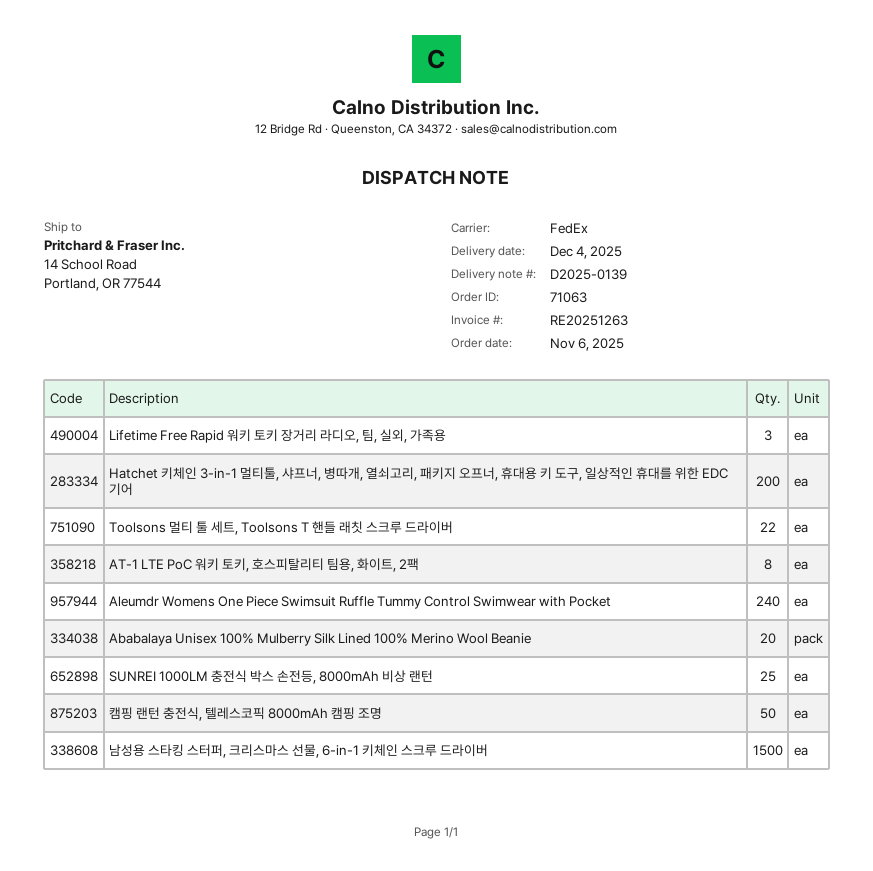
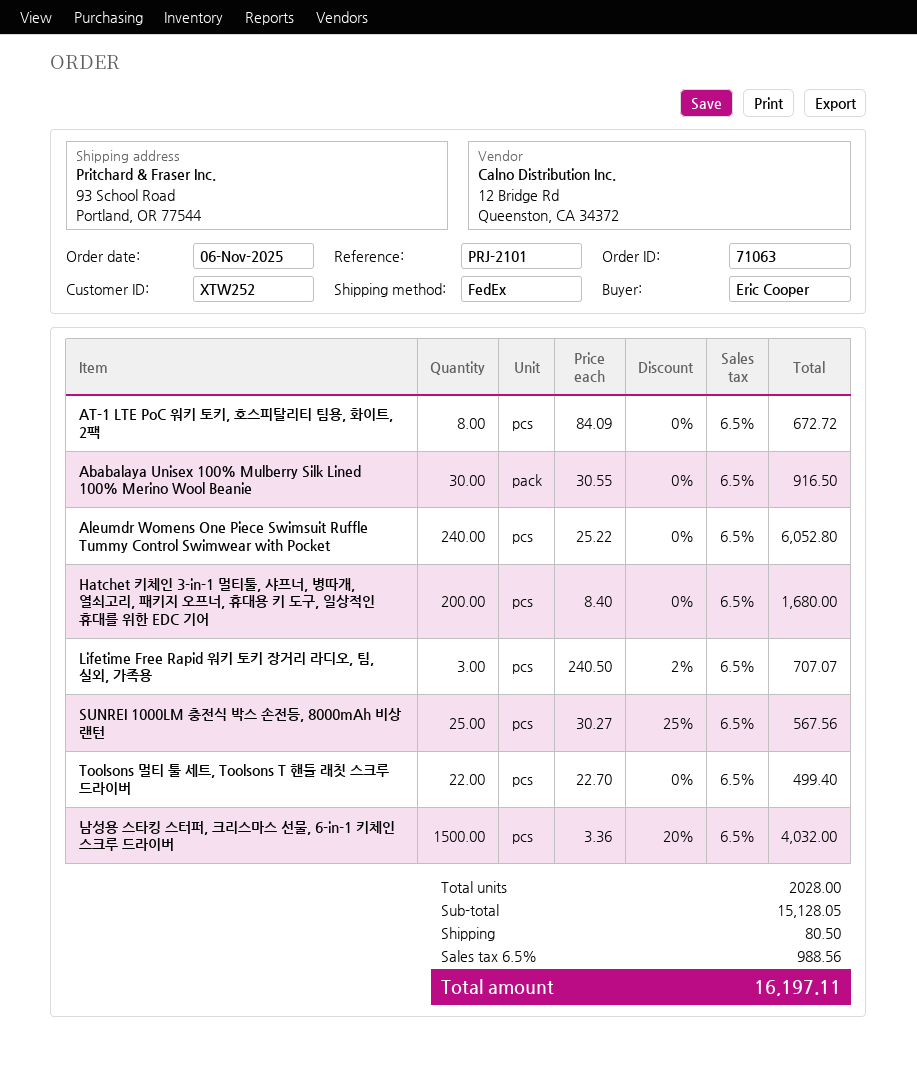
ship to: 14 School Road, Portland, OR 77544 -> 93 School Road, Portland, OR 77544
Ababalaya Unisex 100% Mulberry Silk Lined 100% Merino Wool Beanie: 20 -> 30
캠핑 랜턴 충전식, 텔레스코픽 8000mAh 캠핑 조명: 50 -> none

